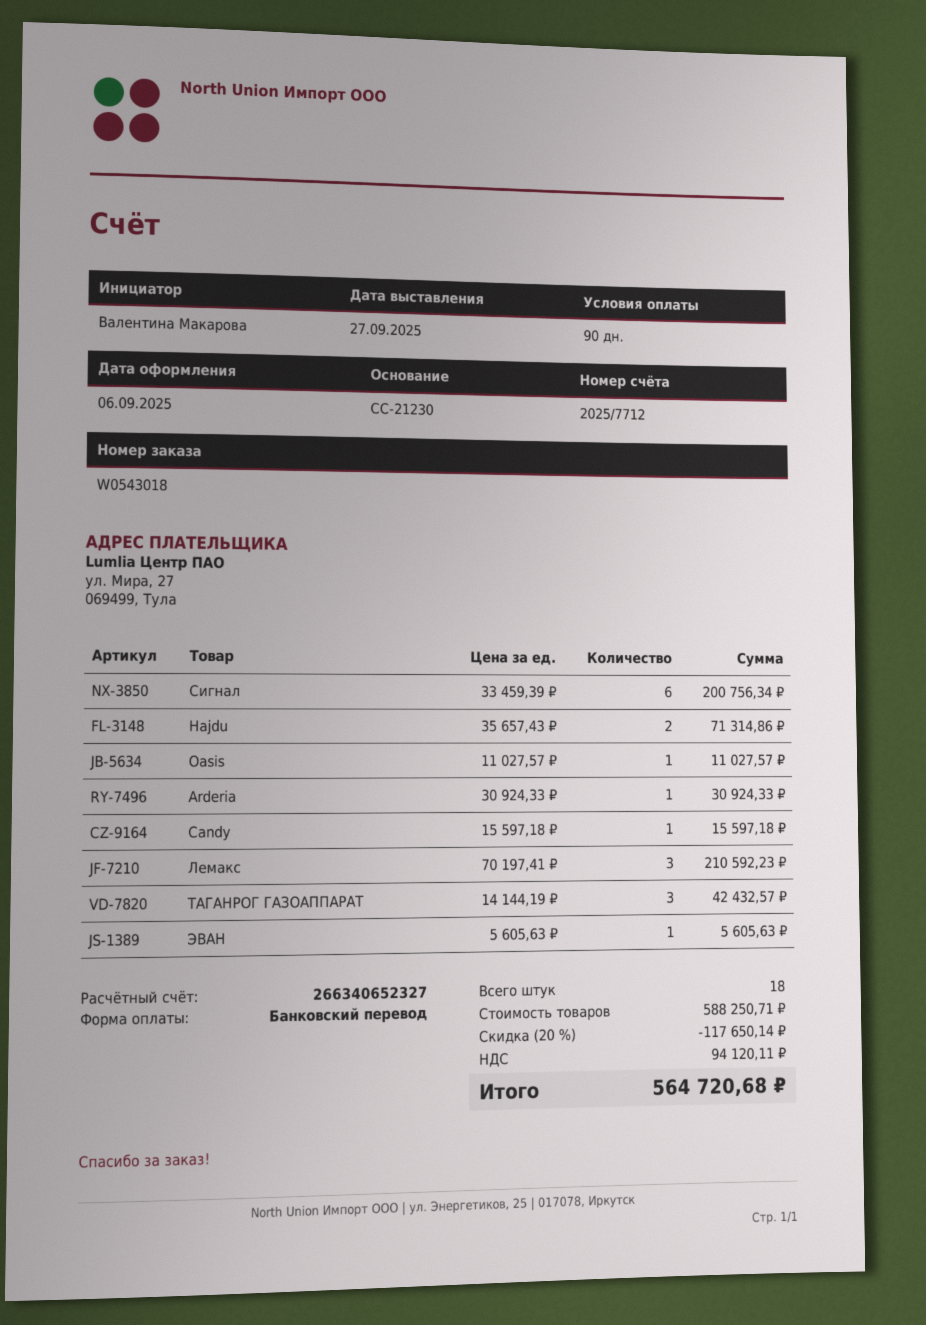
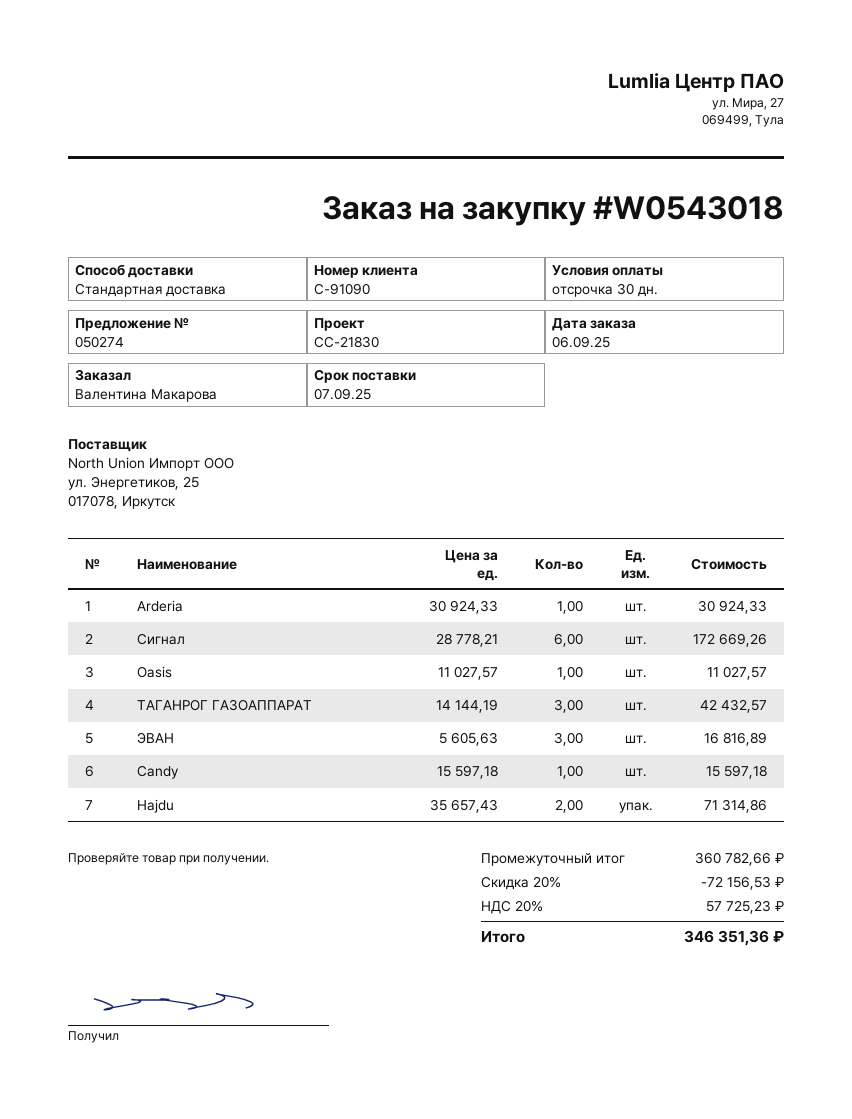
payment terms: 90 days -> 30 days
reference: CC-21230 -> CC-21830
Сигнал: 6 x 33459.39 = 200756.34 -> 6 x 28778.21 = 172669.26
Лемакс: 3 x 70197.41 = 210592.23 -> none
ЭВАН: 1 x 5605.63 = 5605.63 -> 3 x 5605.63 = 16816.89
subtotal: 588250.71 -> 360782.66
discount: 20% = 117650.14 -> 20% = 72156.53
tax: 94120.11 -> 57725.23
total: 564720.68 -> 346351.36

